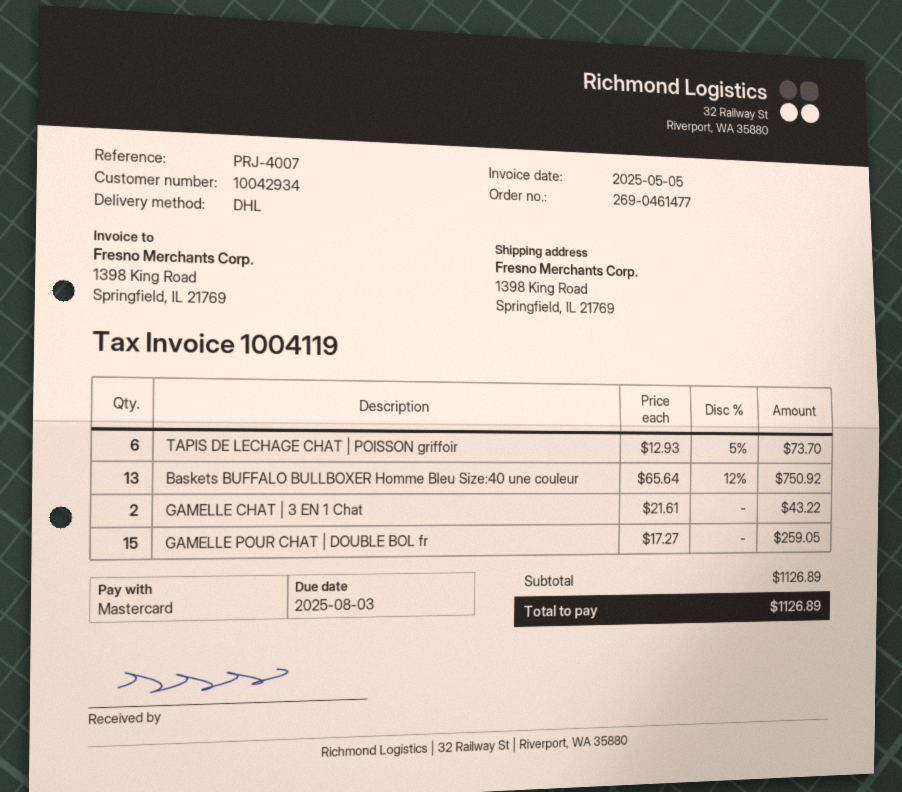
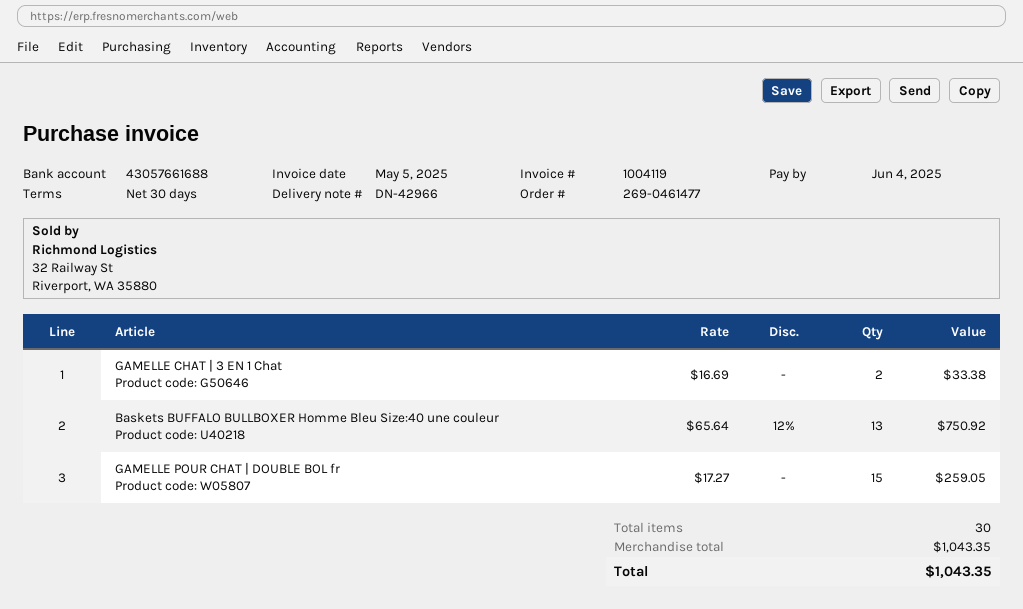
due date: 2025-08-03 -> 2025-06-04
TAPIS DE LECHAGE CHAT | POISSON griffoir: 6 x 12.93 - 5% = 73.70 -> none
GAMELLE CHAT | 3 EN 1 Chat: 2 x 21.61 = 43.22 -> 2 x 16.69 = 33.38
subtotal: 1126.89 -> 1043.35
total: 1126.89 -> 1043.35

